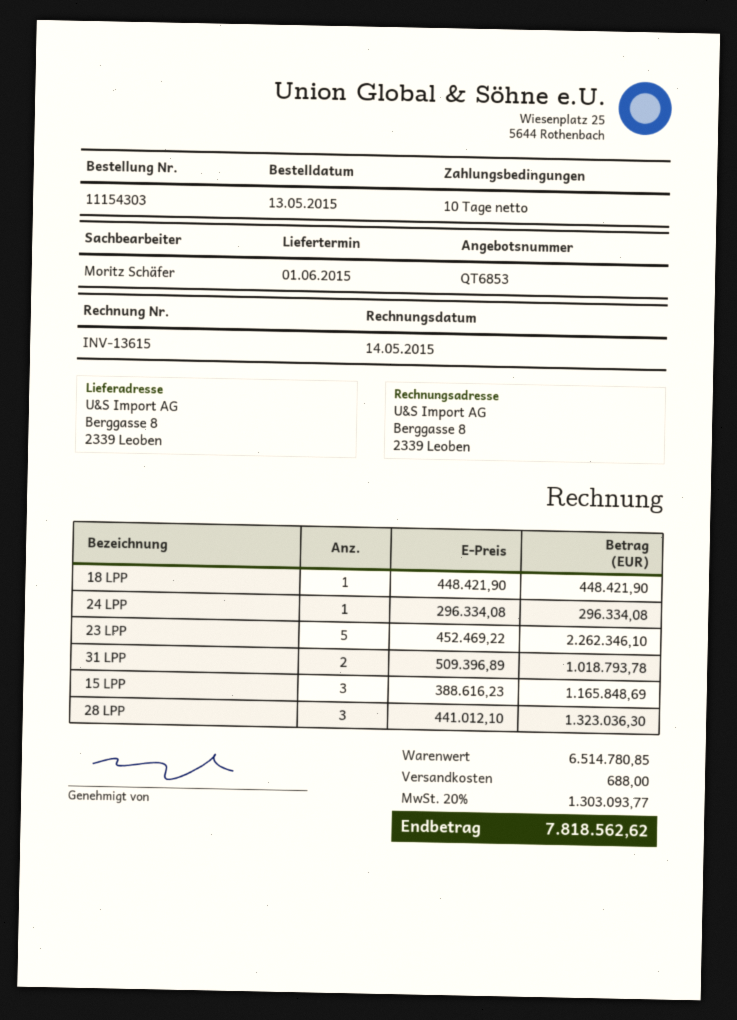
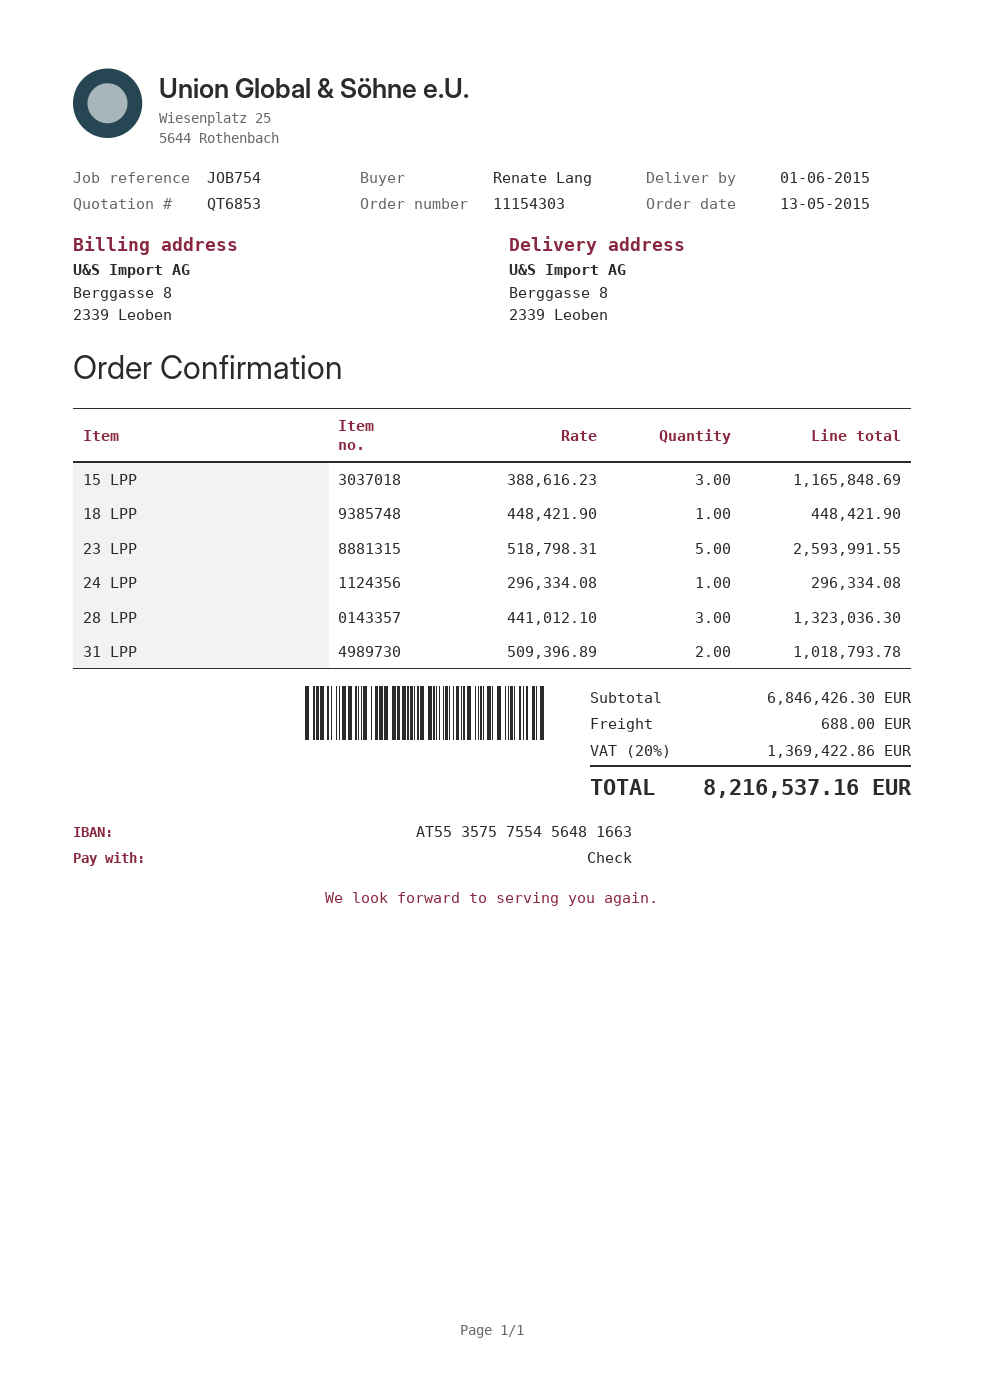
23 LPP: 5 x 452469.22 = 2262346.10 -> 5 x 518798.31 = 2593991.55
subtotal: 6514780.85 -> 6846426.30
tax: 20% = 1303093.77 -> 20% = 1369422.86
total: 7818562.62 -> 8216537.16

